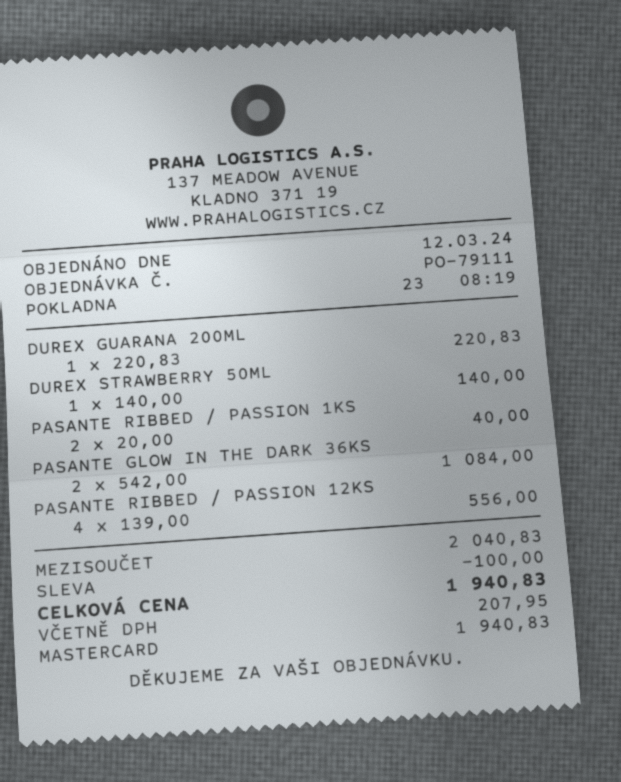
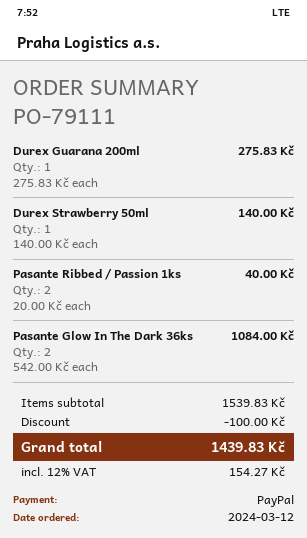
payment method: Mastercard -> PayPal
DUREX GUARANA 200ML: 1 x 220.83 = 220.83 -> 1 x 275.83 = 275.83
PASANTE RIBBED / PASSION 12KS: 4 x 139.00 = 556.00 -> none
subtotal: 2040.83 -> 1539.83
tax: 207.95 -> 154.27
total: 1940.83 -> 1439.83

